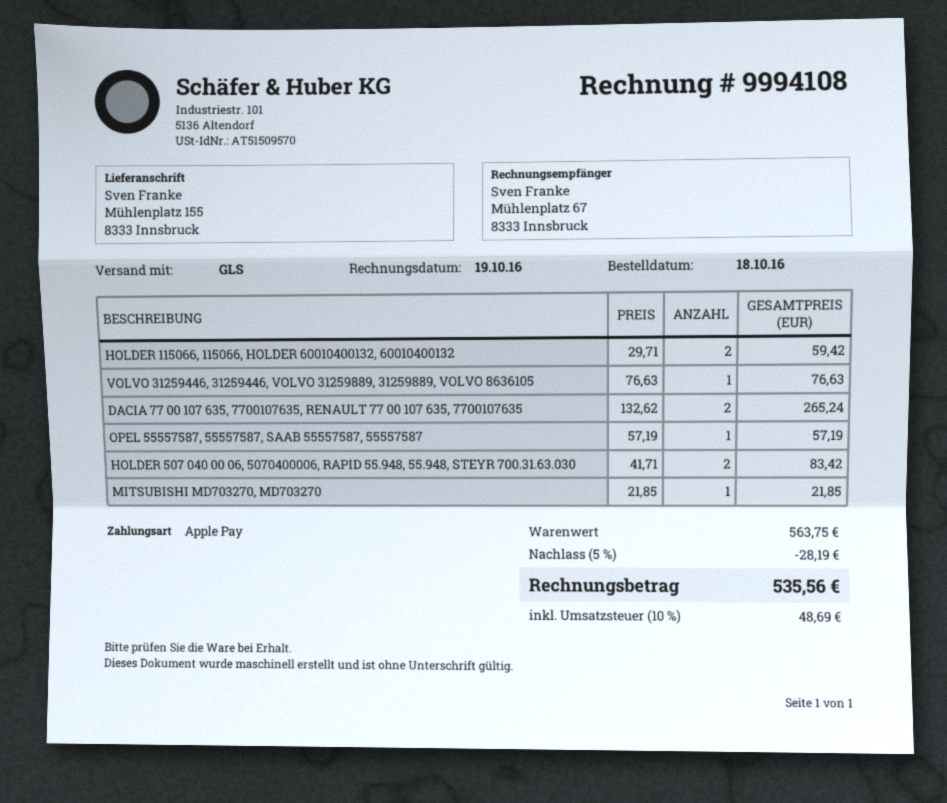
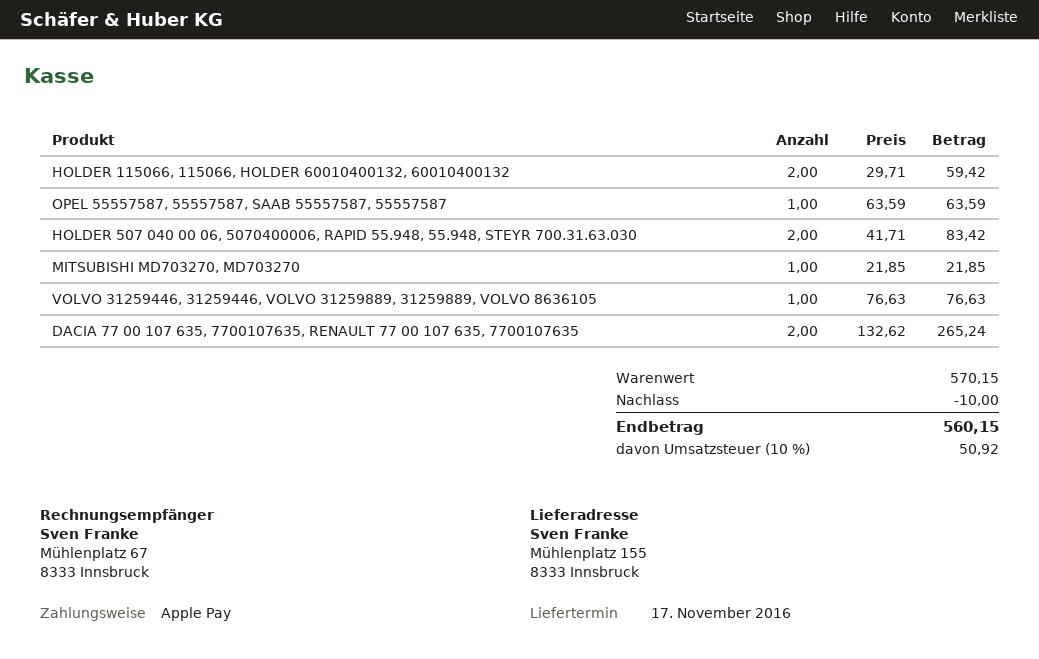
OPEL 55557587, 55557587, SAAB 55557587, 55557587: 1 x 57.19 = 57.19 -> 1 x 63.59 = 63.59
subtotal: 563.75 -> 570.15
discount: 28.19 -> 10.00
tax: 10% = 48.69 -> 10% = 50.92
total: 535.56 -> 560.15

